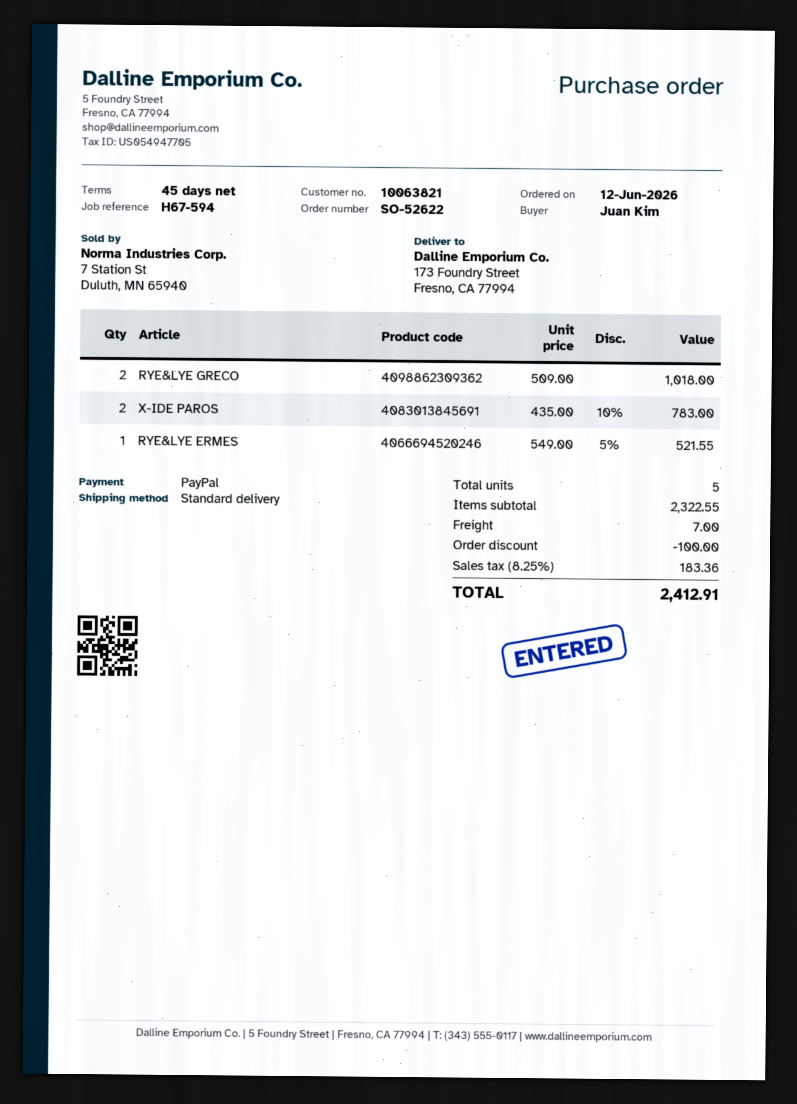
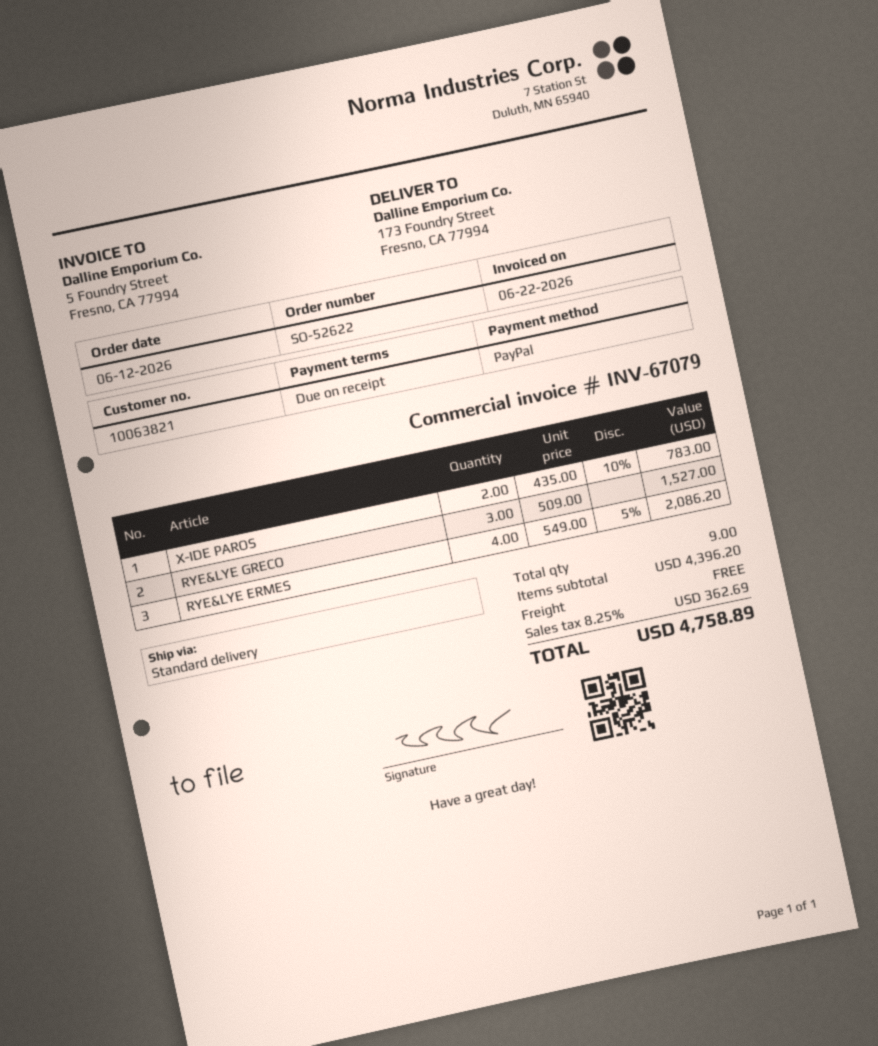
payment terms: 45 days -> on receipt
RYE&LYE GRECO: 2 x 509.00 = 1018.00 -> 3 x 509.00 = 1527.00
RYE&LYE ERMES: 1 x 549.00 - 5% = 521.55 -> 4 x 549.00 - 5% = 2086.20
total quantity: 5 -> 9
subtotal: 2322.55 -> 4396.20
discount: 100.00 -> none
shipping: 7.00 -> 0.00
tax: 8.25% = 183.36 -> 8.25% = 362.69
total: 2412.91 -> 4758.89

